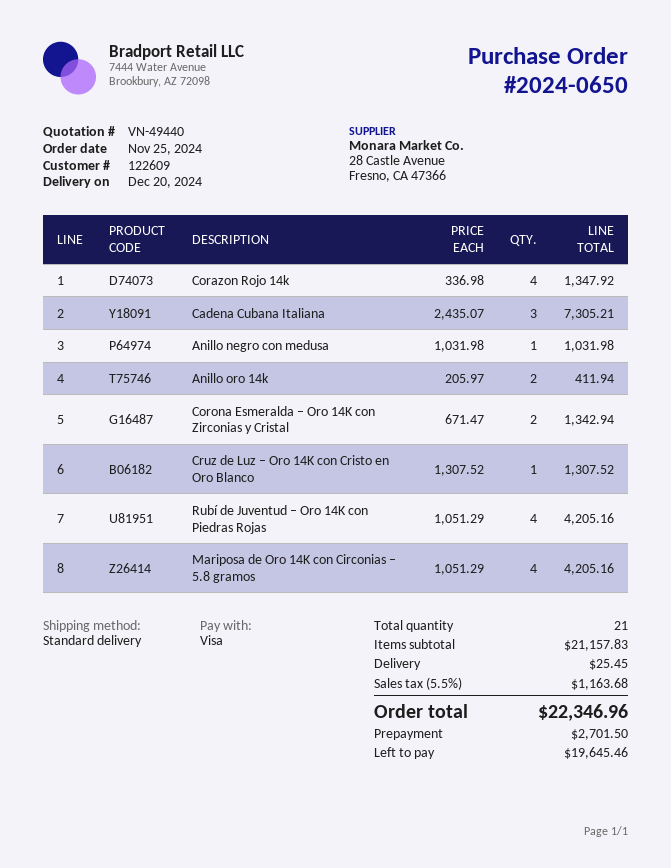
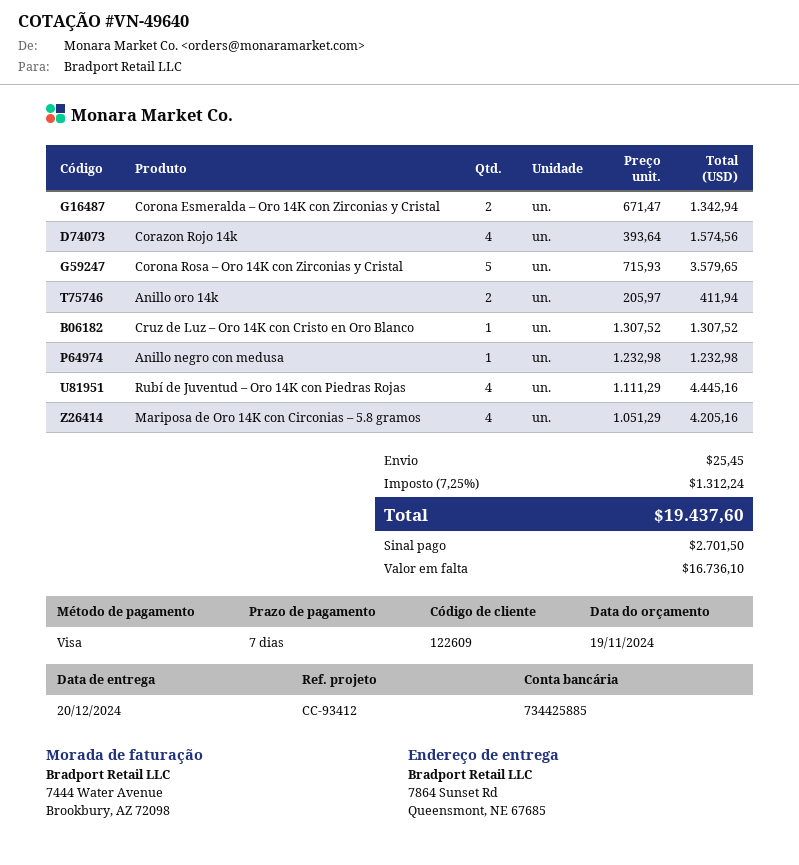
quote number: VN-49440 -> VN-49640
Corazon Rojo 14k: 4 x 336.98 = 1347.92 -> 4 x 393.64 = 1574.56
Cadena Cubana Italiana: 3 x 2435.07 = 7305.21 -> none
Anillo negro con medusa: 1 x 1031.98 = 1031.98 -> 1 x 1232.98 = 1232.98
Rubí de Juventud – Oro 14K con Piedras Rojas: 4 x 1051.29 = 4205.16 -> 4 x 1111.29 = 4445.16
Corona Rosa – Oro 14K con Zirconias y Cristal: none -> 5 x 715.93 = 3579.65
tax: 5.5% = 1163.68 -> 7.25% = 1312.24
total: 22346.96 -> 19437.60
balance: 19645.46 -> 16736.10

